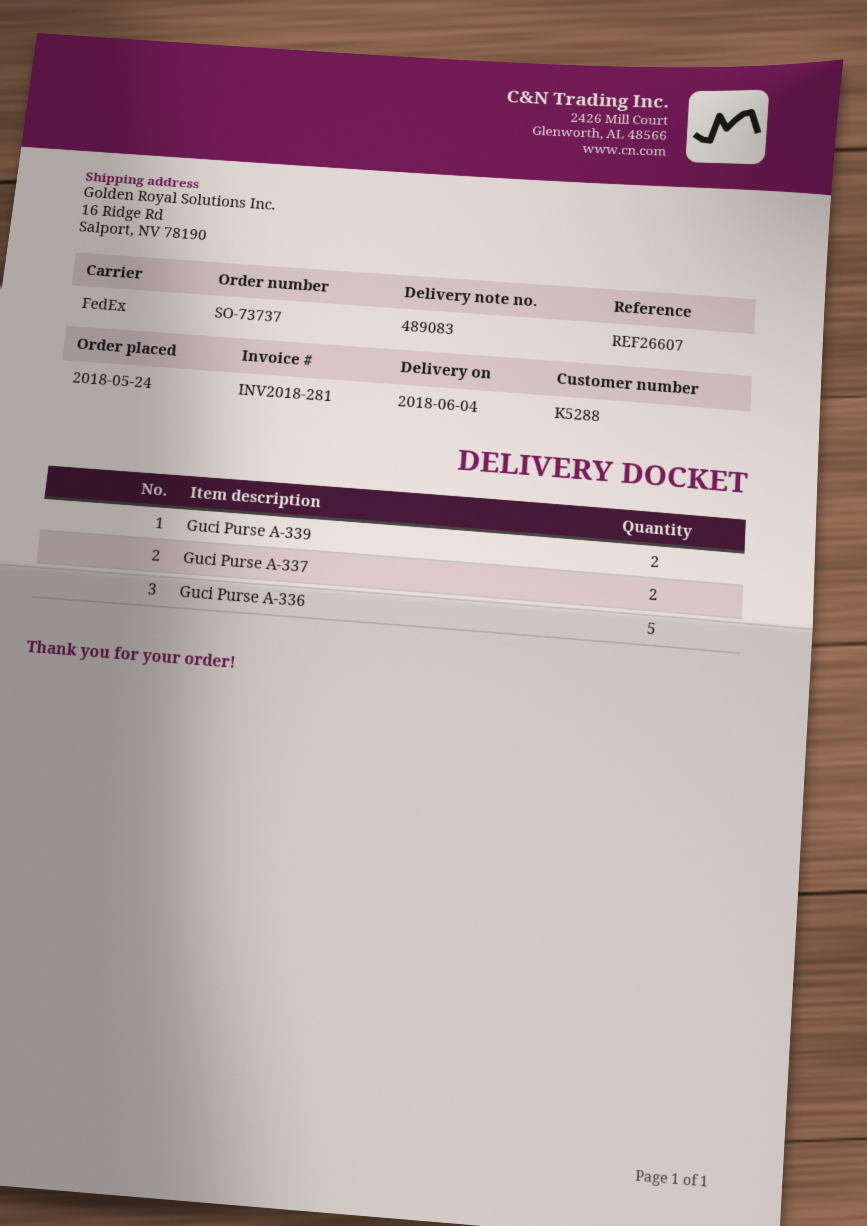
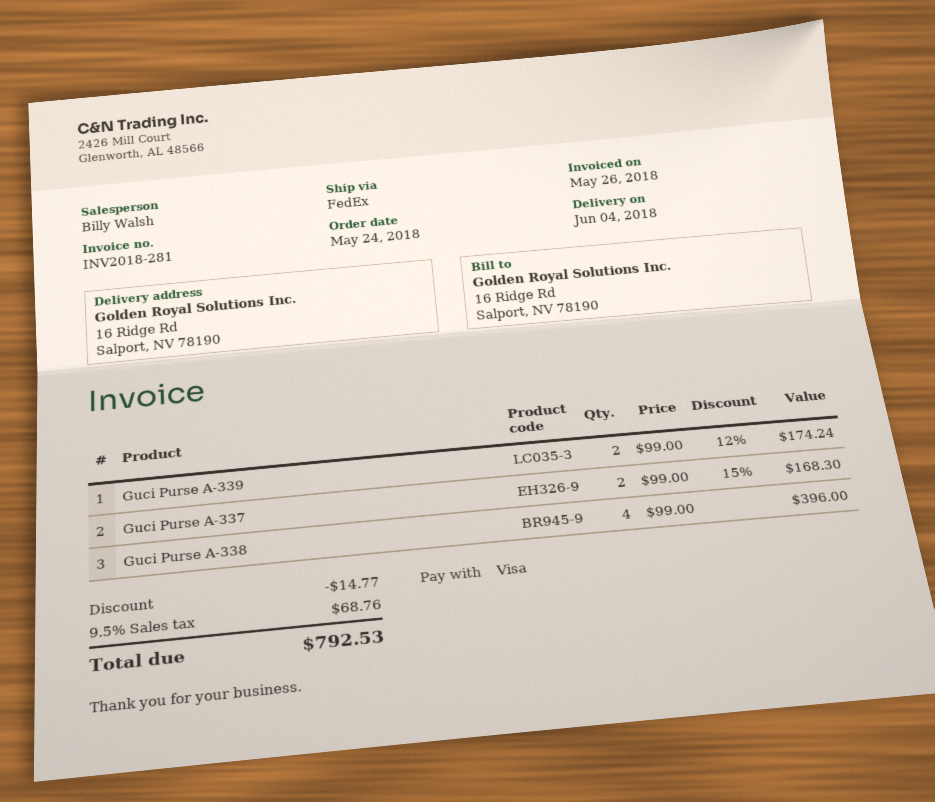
Guci Purse A-336: 5 -> none
Guci Purse A-338: none -> 4

